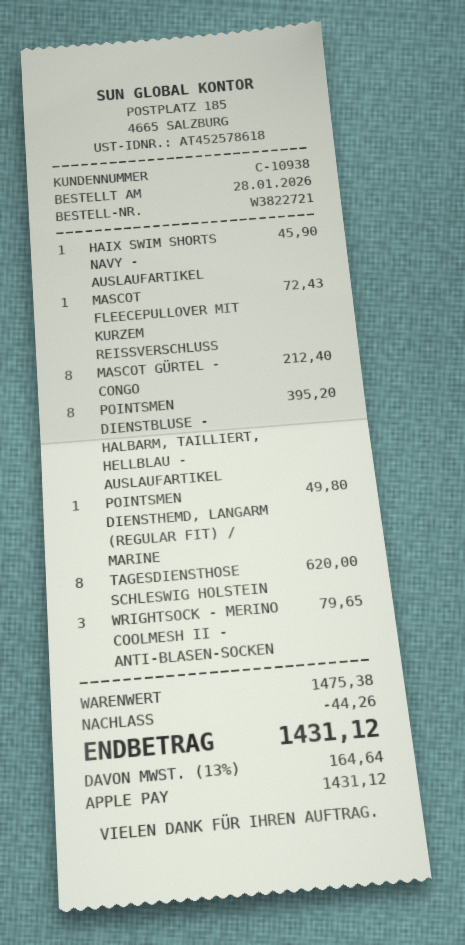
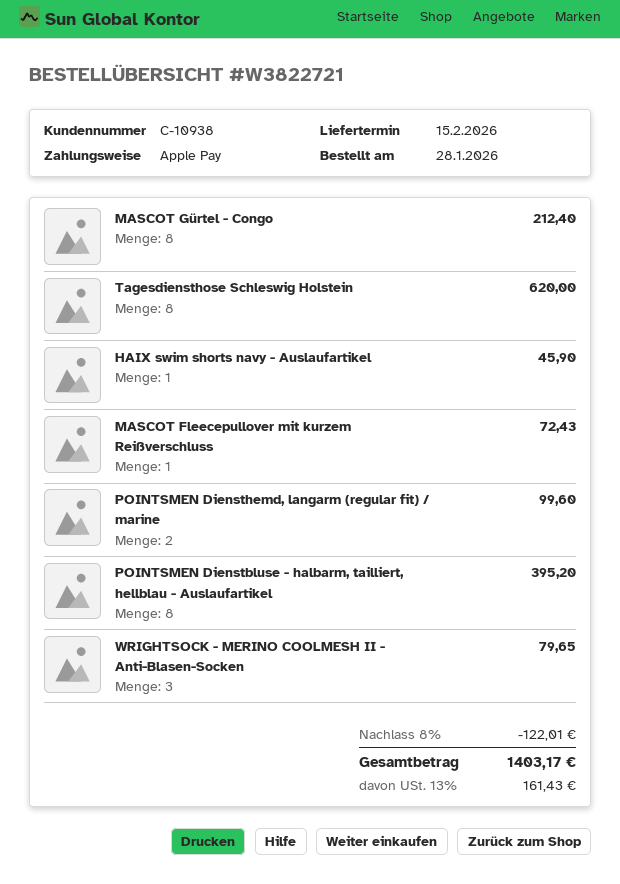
POINTSMEN DIENSTHEMD, LANGARM (REGULAR FIT) / MARINE: 1 for 49.80 -> 2 for 99.60
discount: 44.26 -> 122.01
tax: 13% = 164.64 -> 13% = 161.43
total: 1431.12 -> 1403.17

